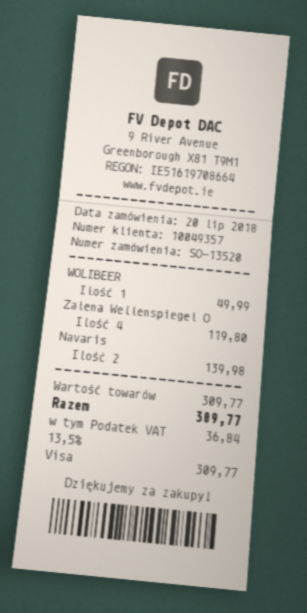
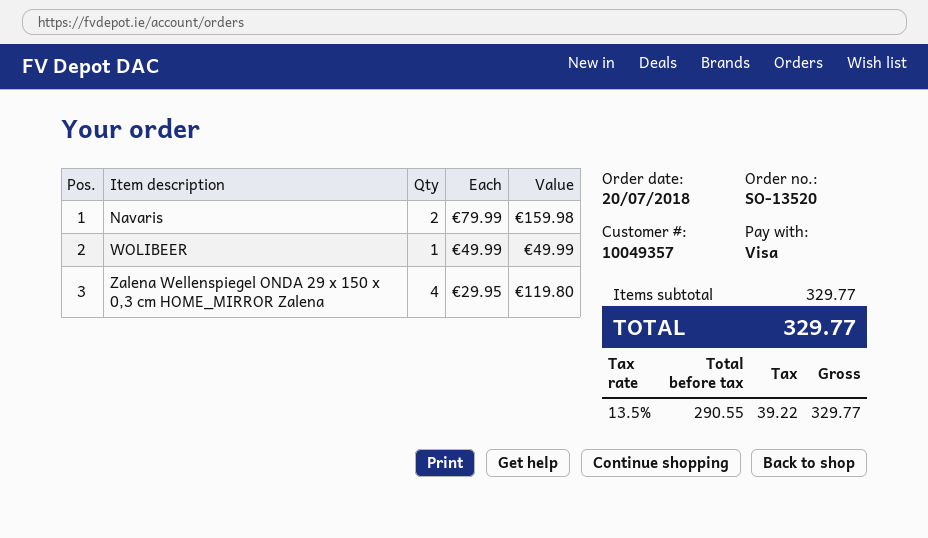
Navaris: 2 for 139.98 -> 2 for 159.98
subtotal: 309.77 -> 329.77
tax: 13.5% = 36.84 -> 13.5% = 39.22
total: 309.77 -> 329.77

